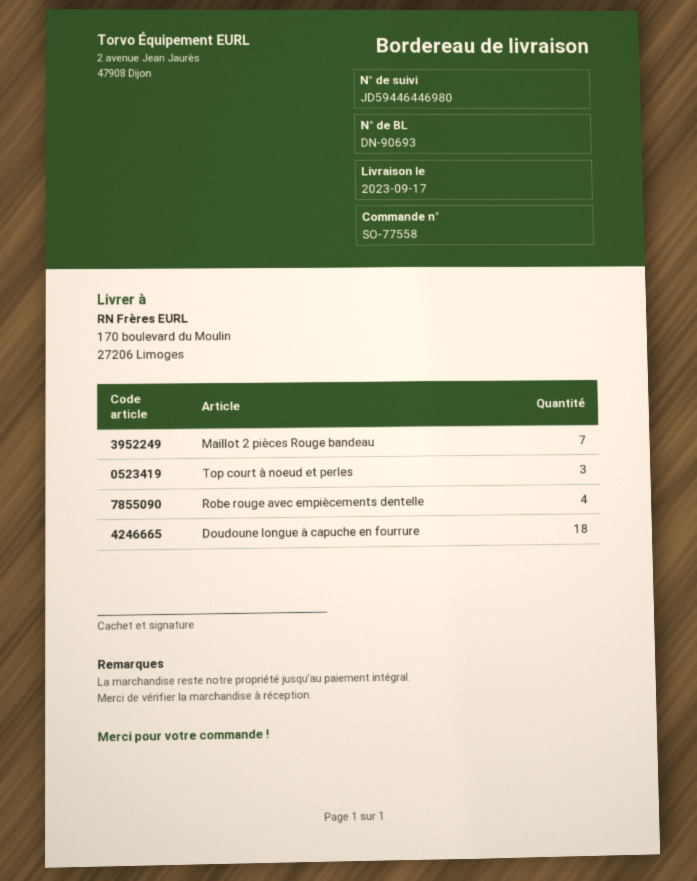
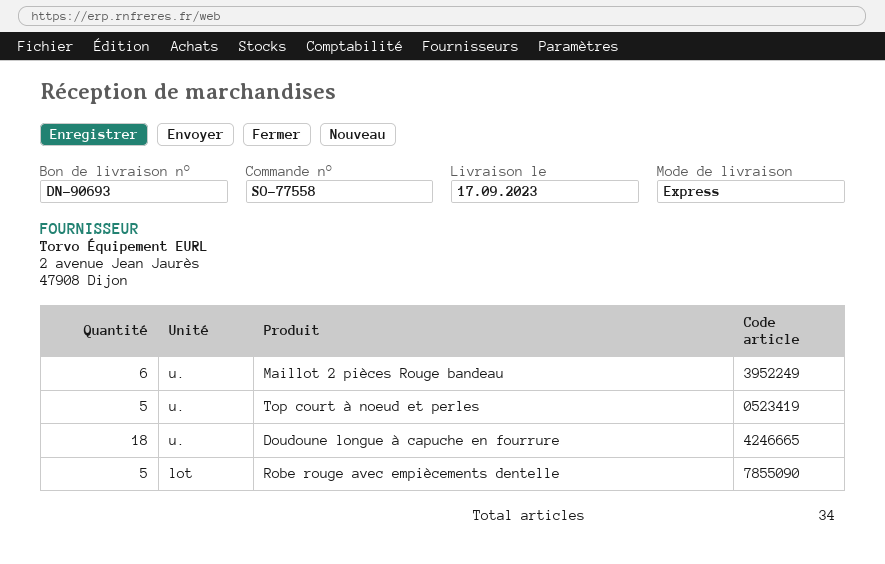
Maillot 2 pièces Rouge bandeau: 7 -> 6
Top court à noeud et perles: 3 -> 5
Robe rouge avec empiècements dentelle: 4 -> 5

